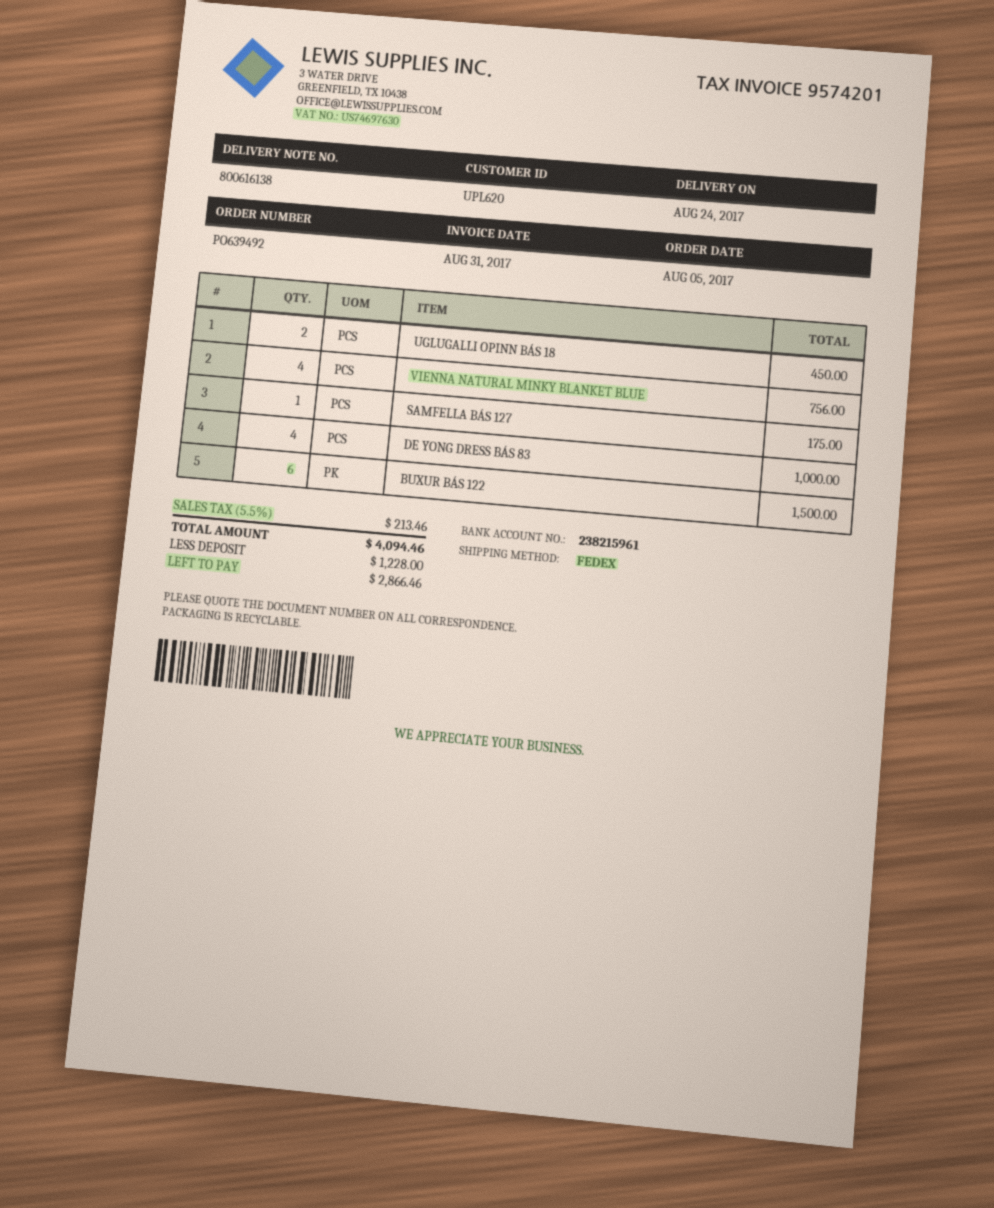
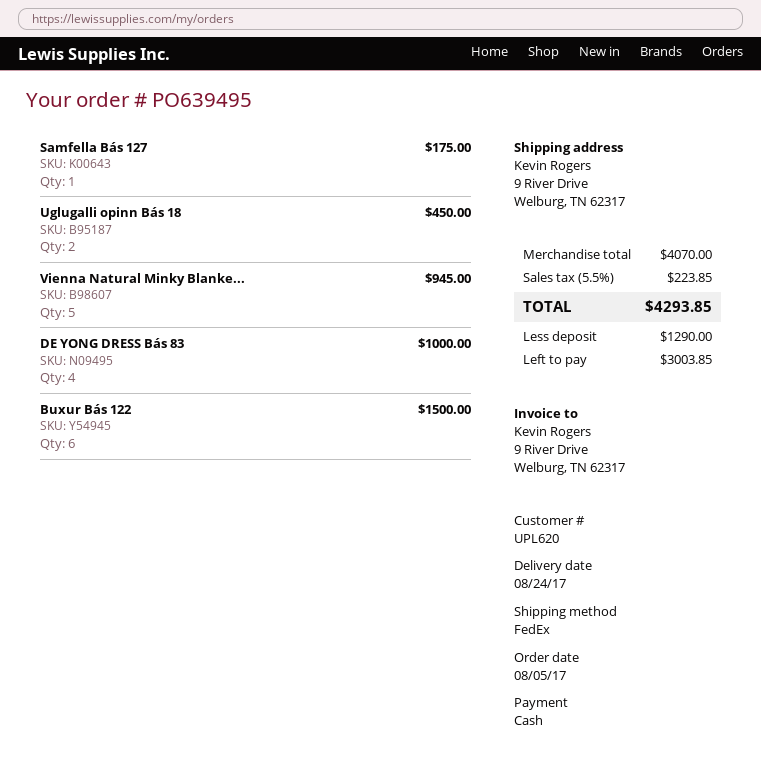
order number: PO639492 -> PO639495
VIENNA NATURAL MINKY BLANKET BLUE: 4 for 756.00 -> 5 for 945.00
tax: 5.5% = 213.46 -> 5.5% = 223.85
total: 4094.46 -> 4293.85
deposit: 1228.00 -> 1290.00
balance: 2866.46 -> 3003.85

